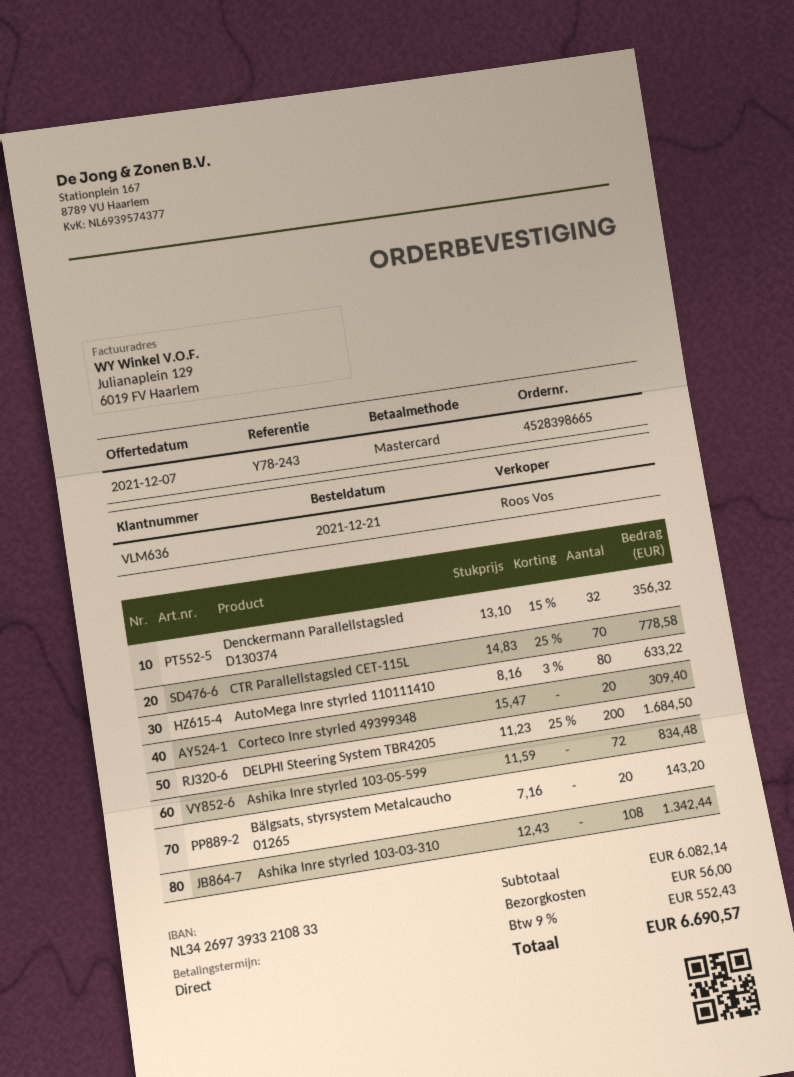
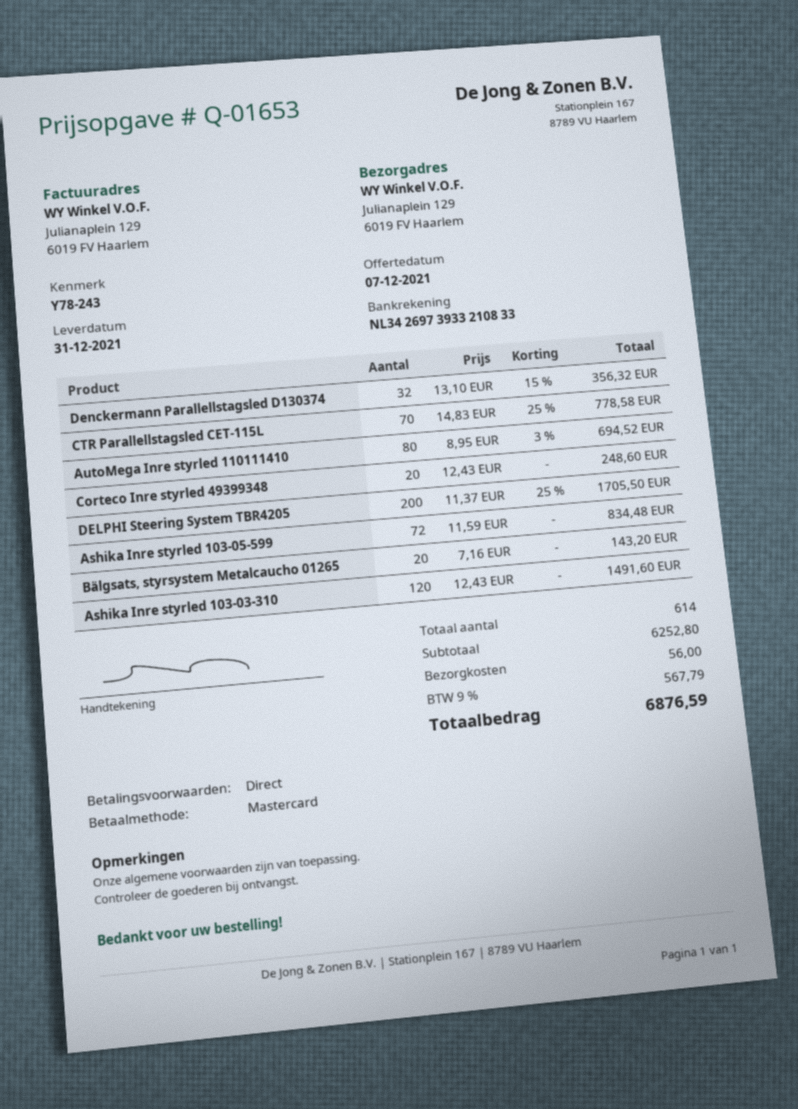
AutoMega Inre styrled 110111410: 80 x 8.16 - 3% = 633.22 -> 80 x 8.95 - 3% = 694.52
Corteco Inre styrled 49399348: 20 x 15.47 = 309.40 -> 20 x 12.43 = 248.60
DELPHI Steering System TBR4205: 200 x 11.23 - 25% = 1684.50 -> 200 x 11.37 - 25% = 1705.50
Ashika Inre styrled 103-03-310: 108 x 12.43 = 1342.44 -> 120 x 12.43 = 1491.60
subtotal: 6082.14 -> 6252.80
tax: 9% = 552.43 -> 9% = 567.79
total: 6690.57 -> 6876.59

